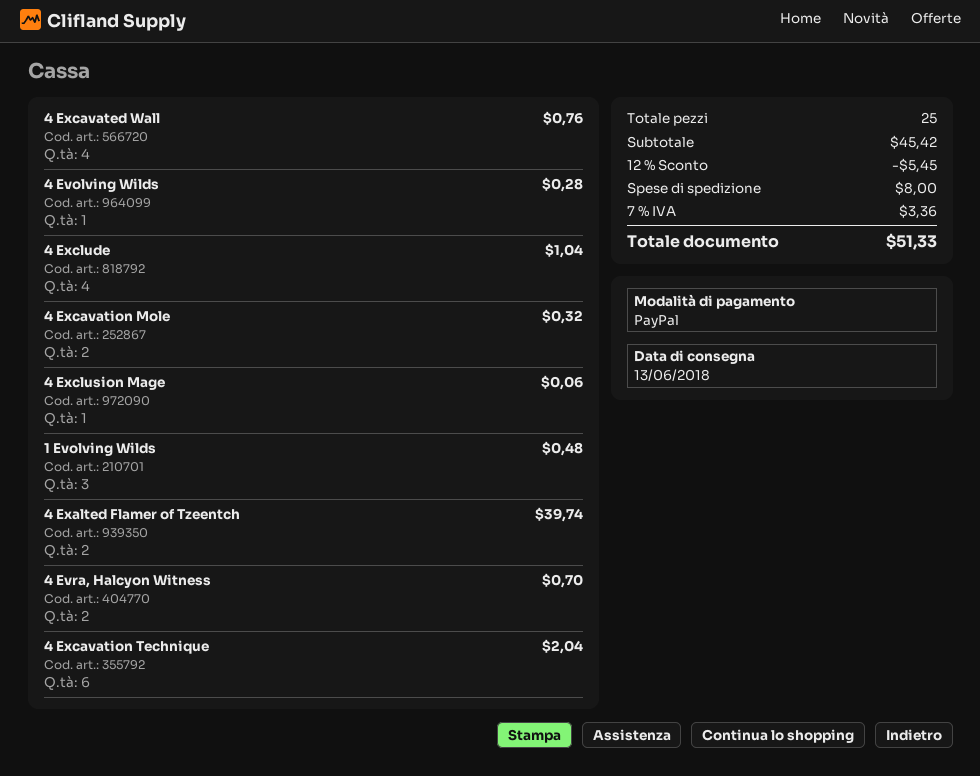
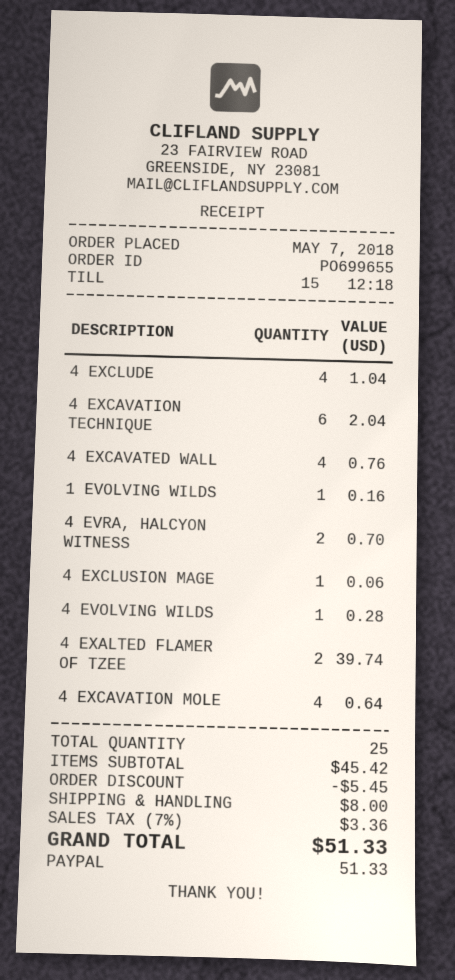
4 Excavation Mole: 2 for 0.32 -> 4 for 0.64
1 Evolving Wilds: 3 for 0.48 -> 1 for 0.16

